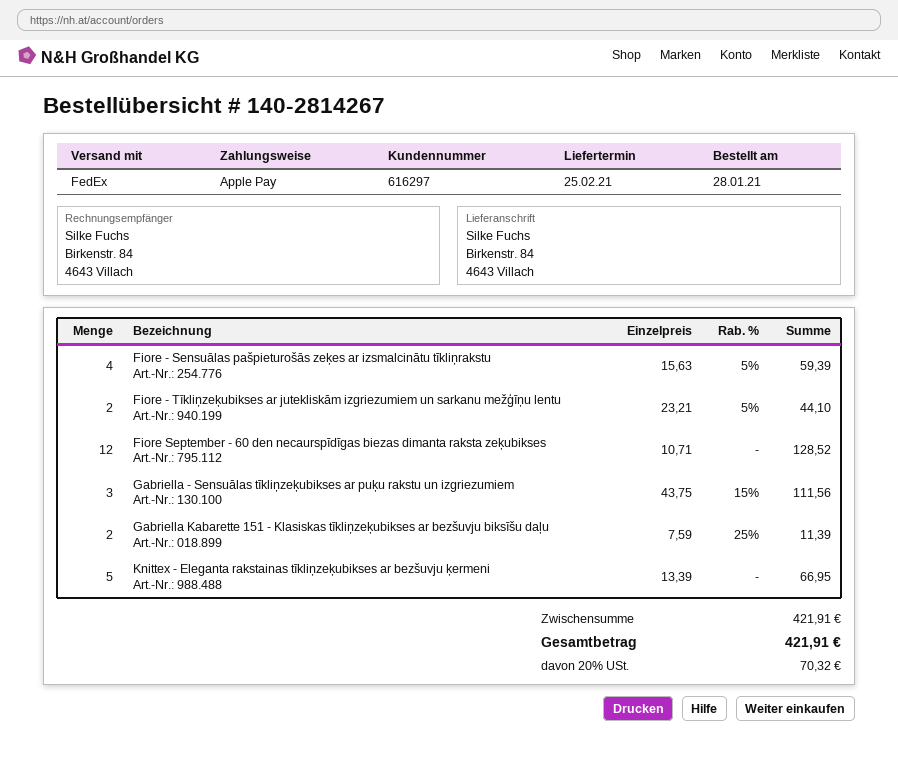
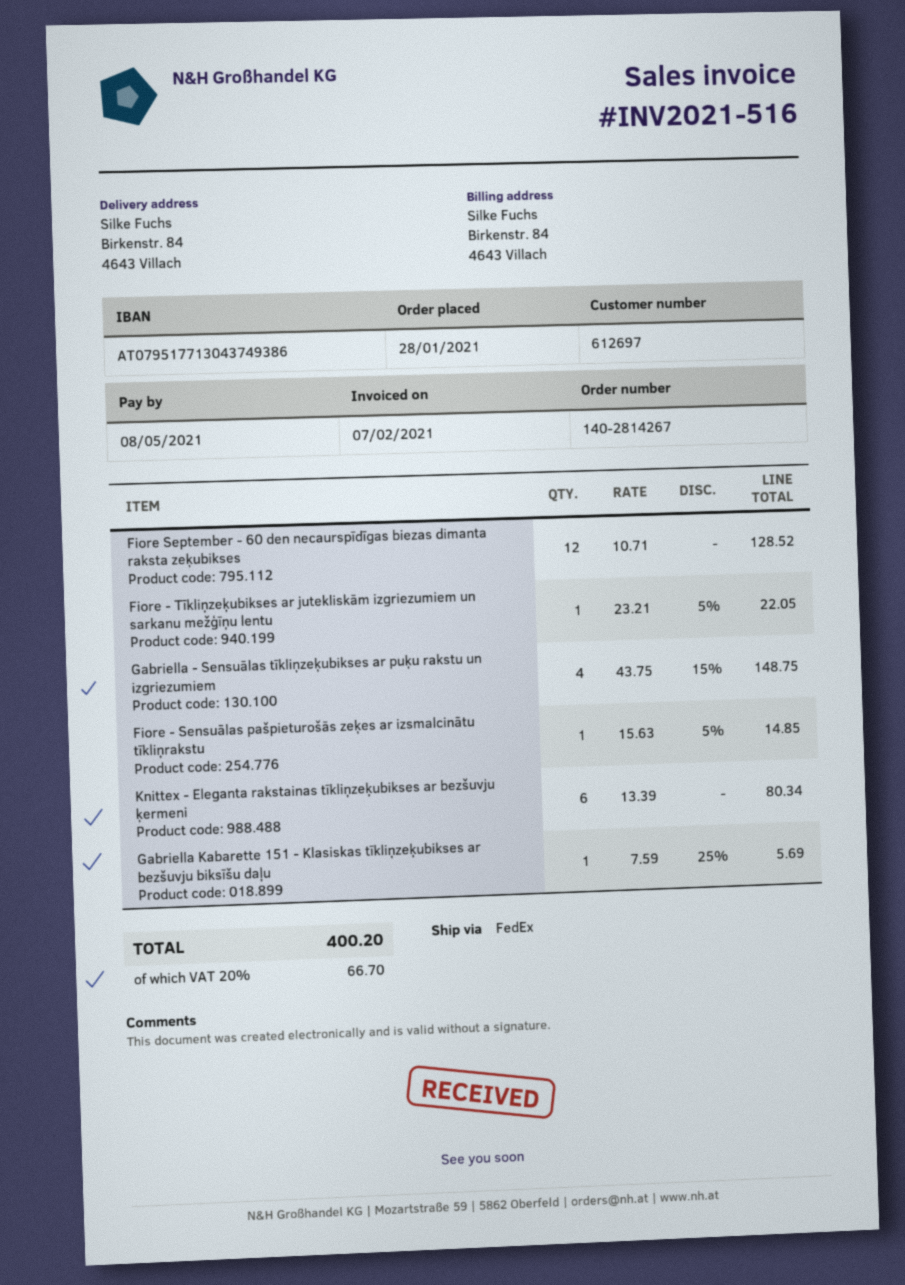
customer number: 616297 -> 612697
Fiore - Sensuālas pašpieturošās zeķes ar izsmalcinātu tīkliņrakstu: 4 x 15.63 - 5% = 59.39 -> 1 x 15.63 - 5% = 14.85
Fiore - Tīkliņzeķubikses ar jutekliskām izgriezumiem un sarkanu mežģīņu lentu: 2 x 23.21 - 5% = 44.10 -> 1 x 23.21 - 5% = 22.05
Gabriella - Sensuālas tīkliņzeķubikses ar puķu rakstu un izgriezumiem: 3 x 43.75 - 15% = 111.56 -> 4 x 43.75 - 15% = 148.75
Gabriella Kabarette 151 - Klasiskas tīkliņzeķubikses ar bezšuvju biksīšu daļu: 2 x 7.59 - 25% = 11.39 -> 1 x 7.59 - 25% = 5.69
Knittex - Eleganta rakstainas tīkliņzeķubikses ar bezšuvju ķermeni: 5 x 13.39 = 66.95 -> 6 x 13.39 = 80.34
tax: 20% = 70.32 -> 20% = 66.70
total: 421.91 -> 400.20

